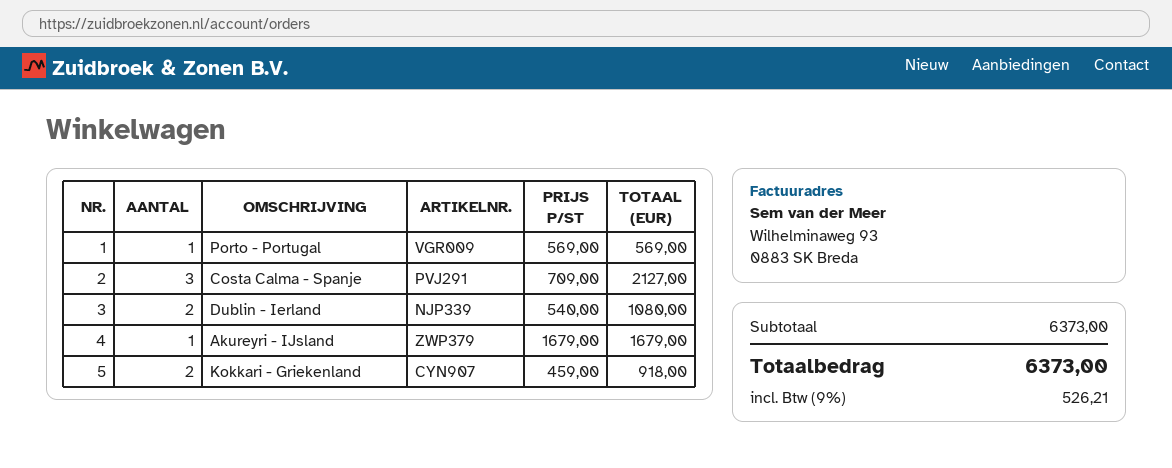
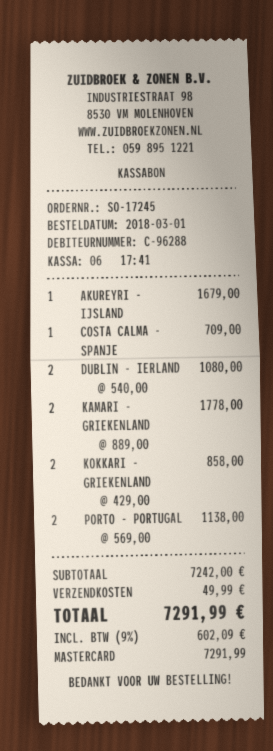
Porto - Portugal: 1 x 569.00 = 569.00 -> 2 x 569.00 = 1138.00
Costa Calma - Spanje: 3 x 709.00 = 2127.00 -> 1 x 709.00 = 709.00
Kokkari - Griekenland: 2 x 459.00 = 918.00 -> 2 x 429.00 = 858.00
KAMARI - GRIEKENLAND: none -> 2 x 889.00 = 1778.00
subtotal: 6373.00 -> 7242.00
shipping: none -> 49.99
tax: 9% = 526.21 -> 9% = 602.09
total: 6373.00 -> 7291.99

